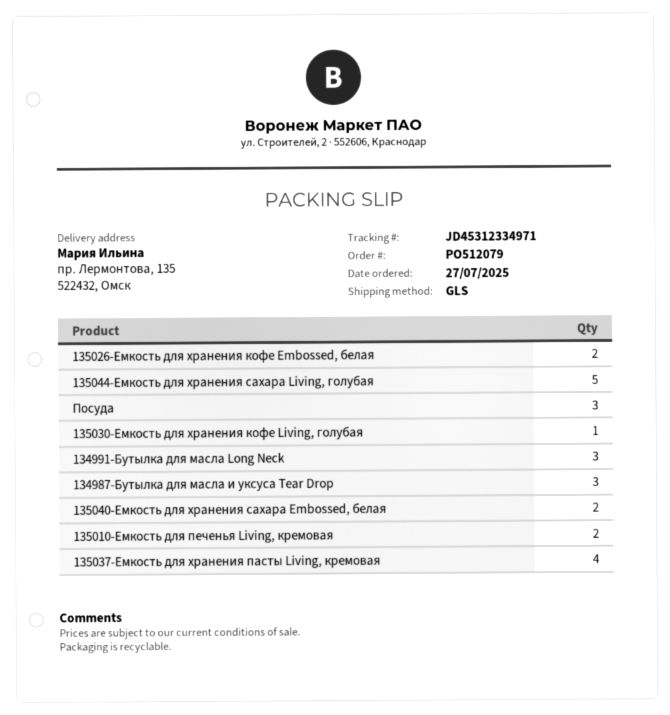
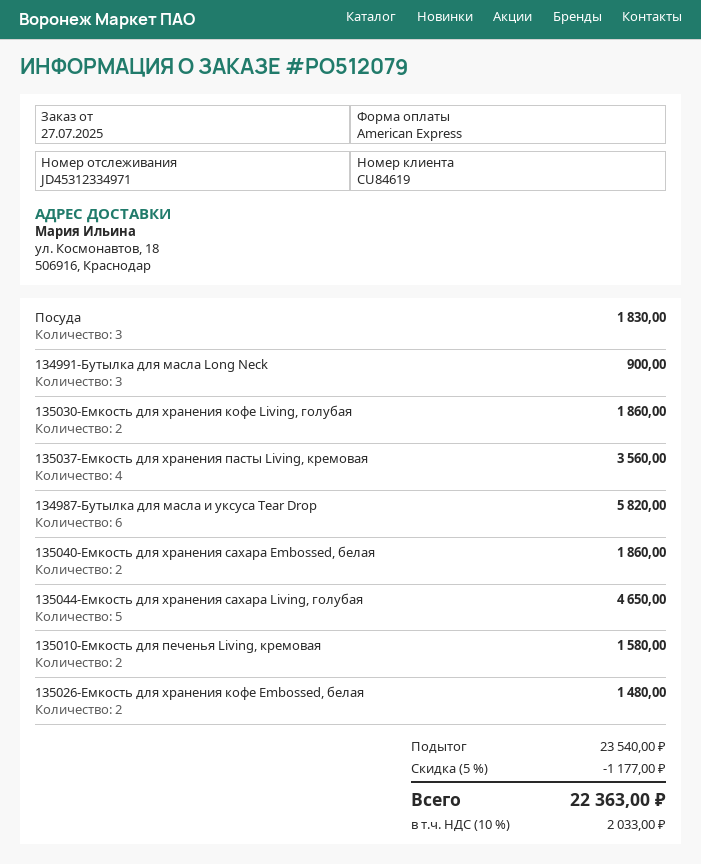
ship to: пр. Лермонтова, 135, 522432, Омск -> ул. Космонавтов, 18, 506916, Краснодар
135030-Емкость для хранения кофе Living, голубая: 1 -> 2
134987-Бутылка для масла и уксуса Tear Drop: 3 -> 6

